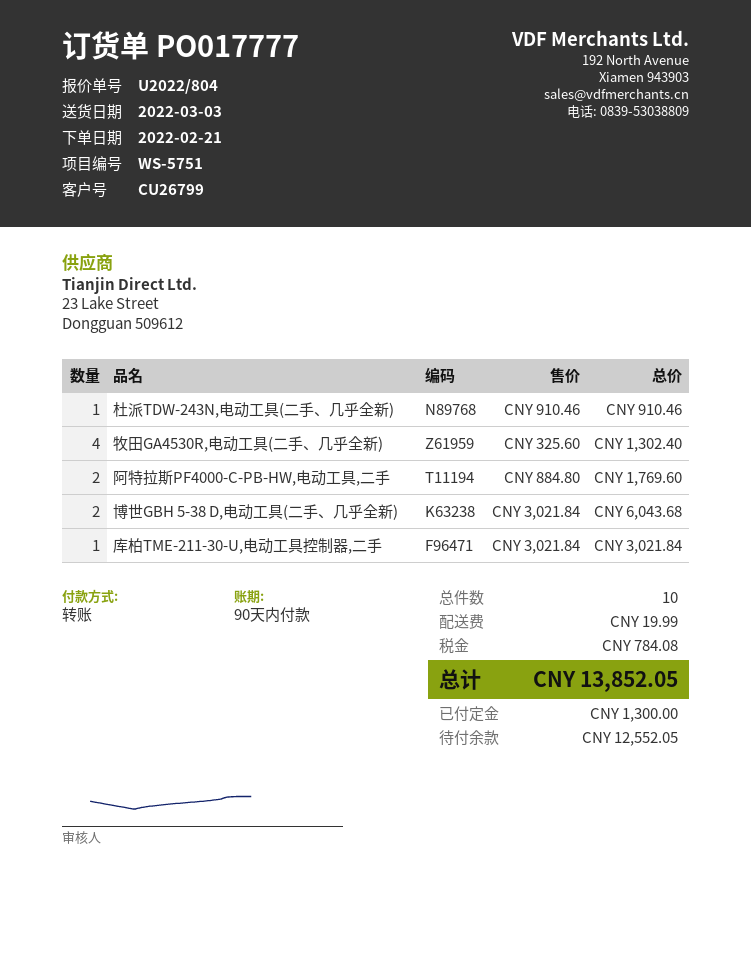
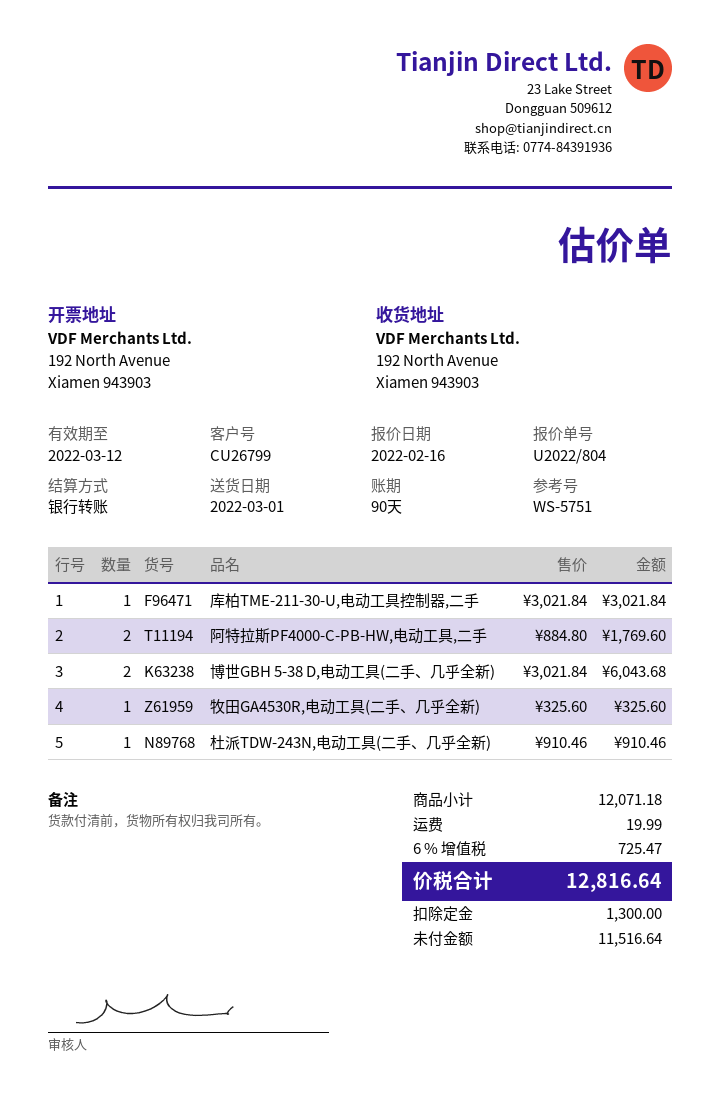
delivery date: 2022-03-03 -> 2022-03-01
牧田GA4530R,电动工具(二手、几乎全新): 4 x 325.60 = 1302.40 -> 1 x 325.60 = 325.60
tax: 784.08 -> 725.47
total: 13852.05 -> 12816.64
balance: 12552.05 -> 11516.64

